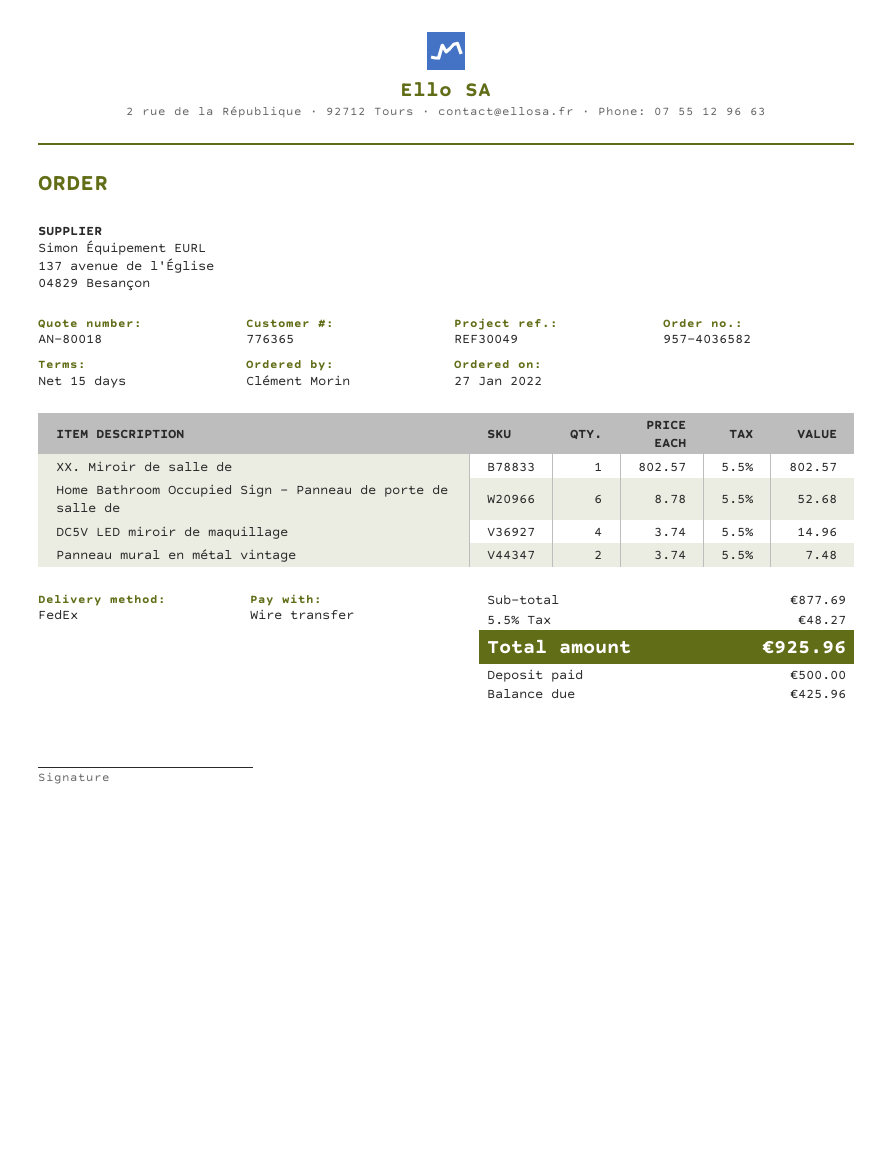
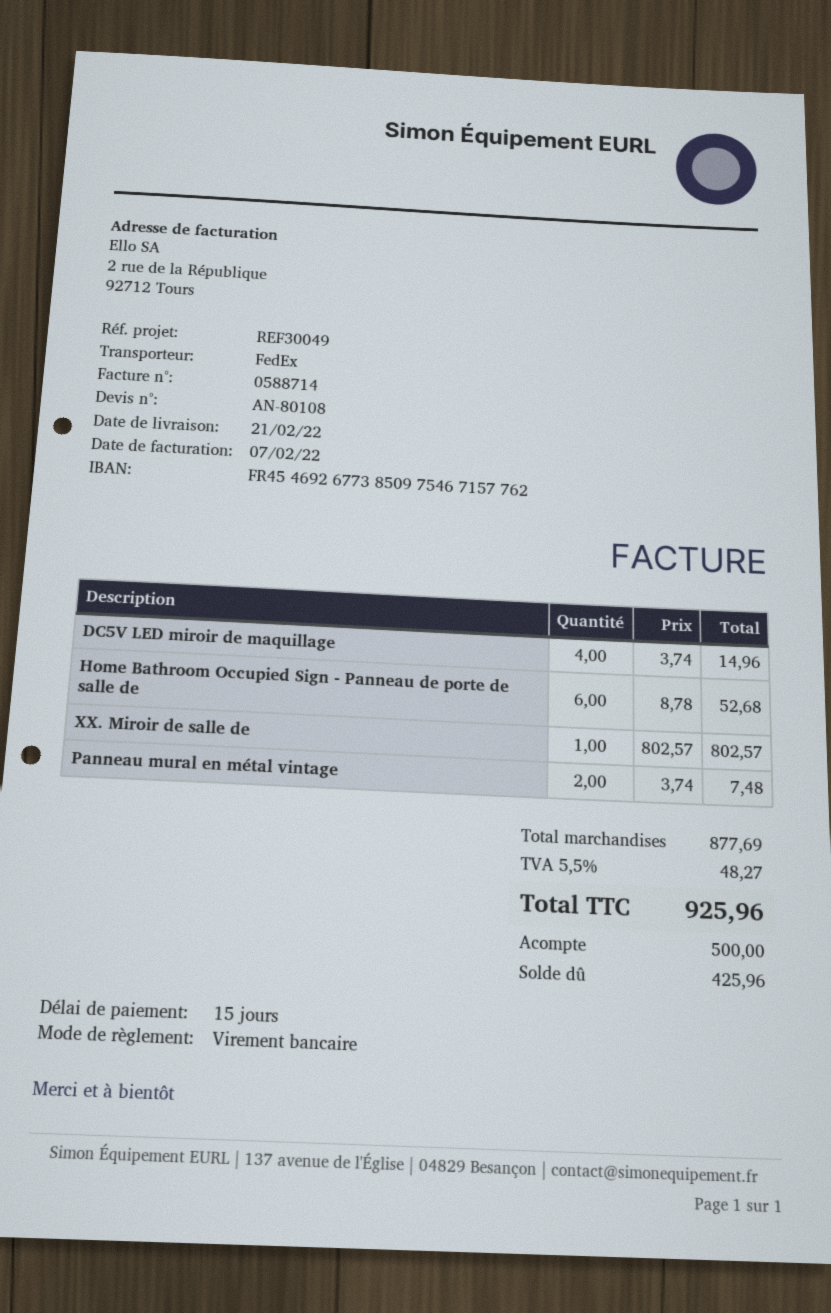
quote number: AN-80018 -> AN-80108

